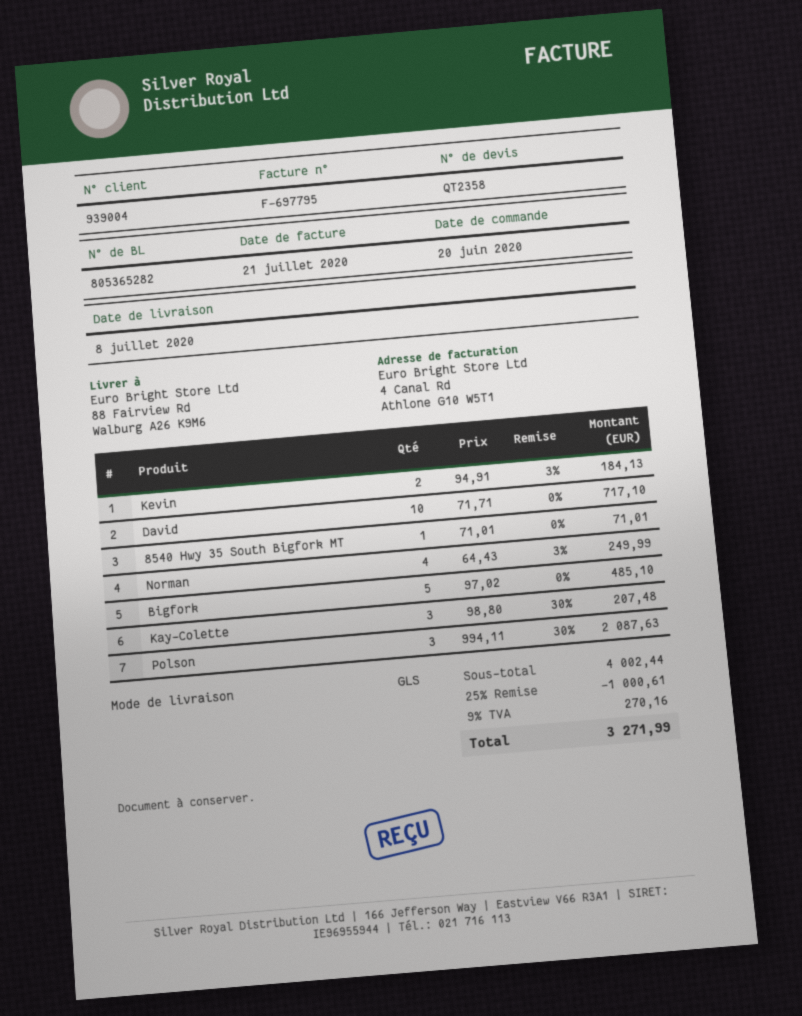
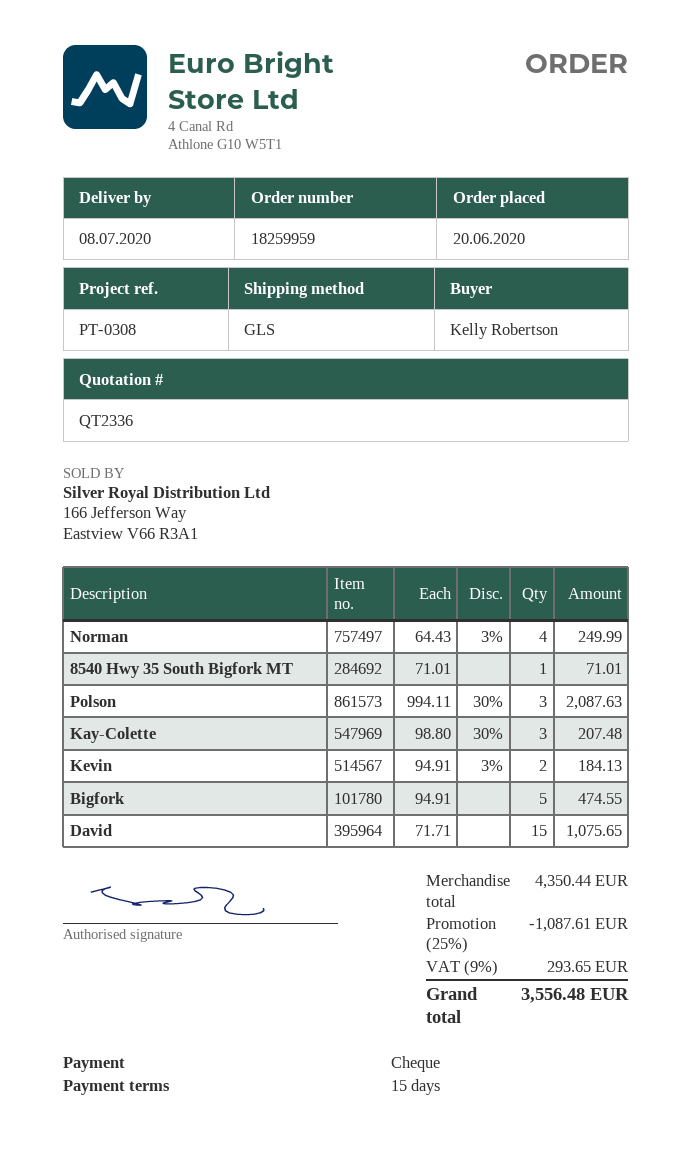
quote number: QT2358 -> QT2336
David: 10 x 71.71 = 717.10 -> 15 x 71.71 = 1075.65
Bigfork: 5 x 97.02 = 485.10 -> 5 x 94.91 = 474.55
subtotal: 4002.44 -> 4350.44
discount: 25% = 1000.61 -> 25% = 1087.61
tax: 9% = 270.16 -> 9% = 293.65
total: 3271.99 -> 3556.48

